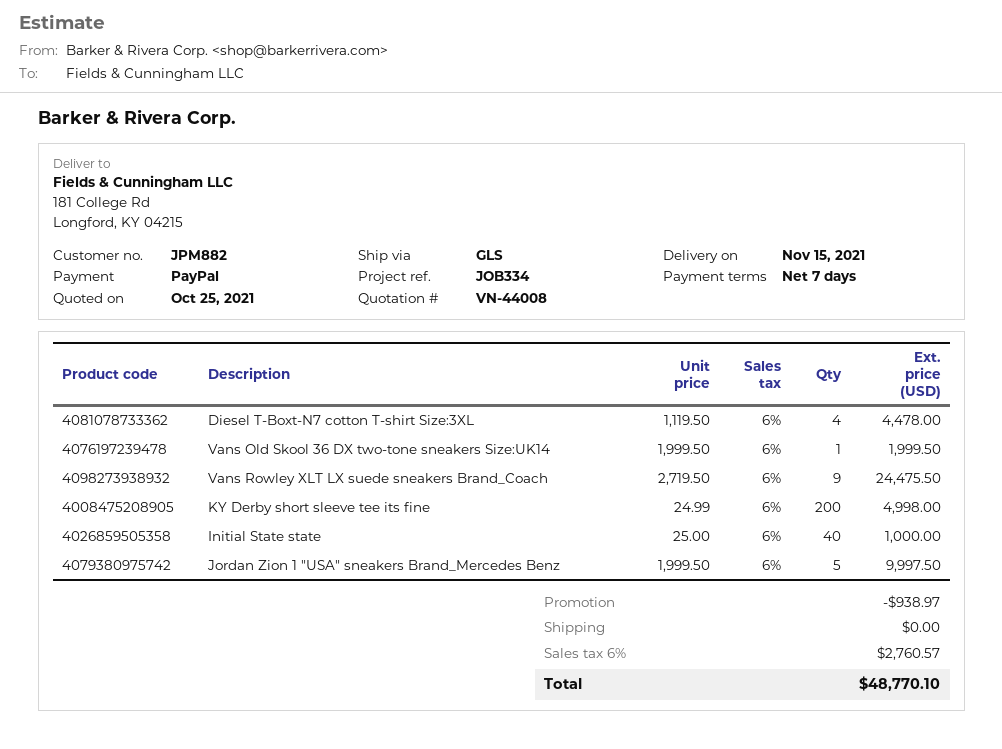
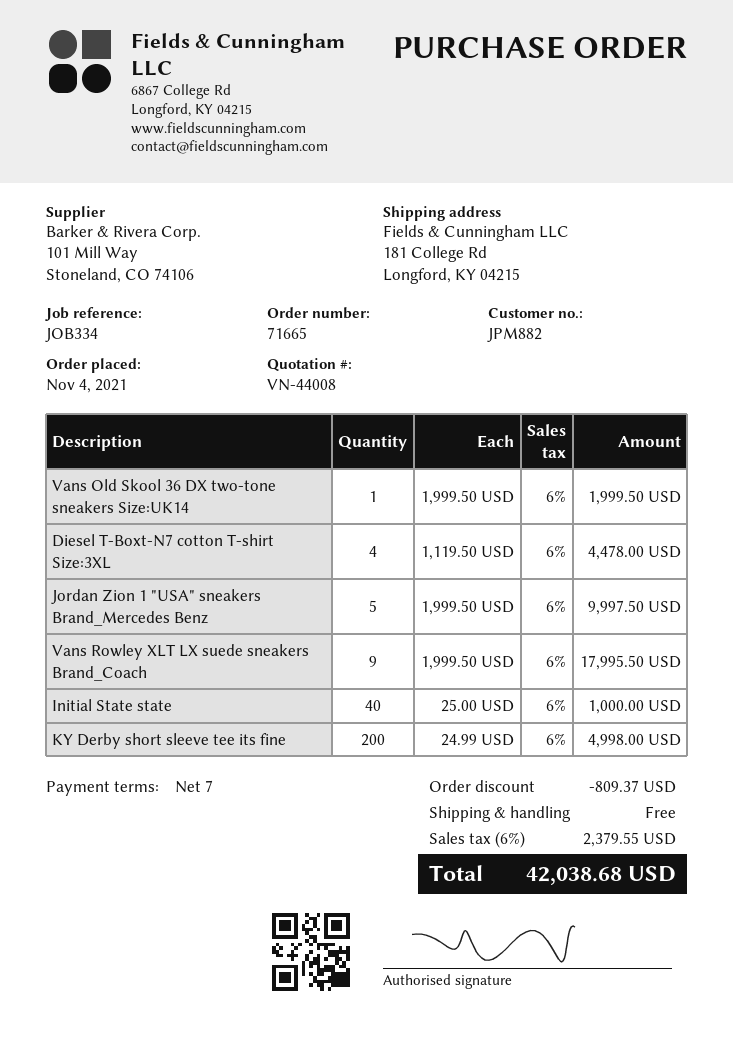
Vans Rowley XLT LX suede sneakers Brand_Coach: 9 x 2719.50 = 24475.50 -> 9 x 1999.50 = 17995.50
discount: 938.97 -> 809.37
tax: 6% = 2760.57 -> 6% = 2379.55
total: 48770.10 -> 42038.68

